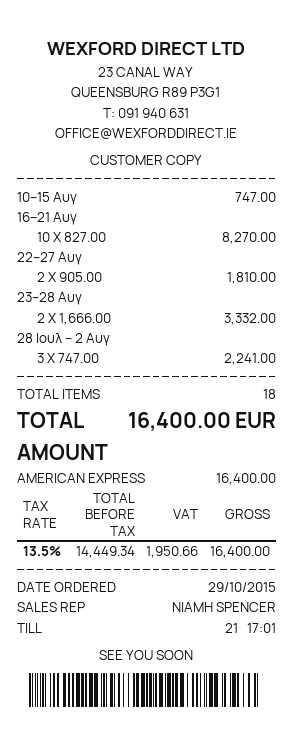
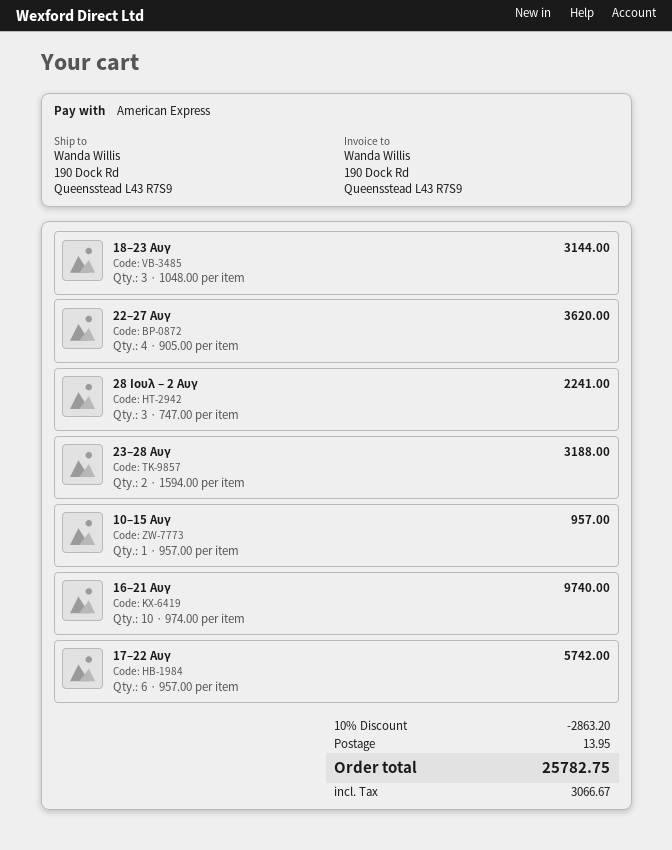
10–15 Αυγ: 1 x 747.00 = 747.00 -> 1 x 957.00 = 957.00
16–21 Αυγ: 10 x 827.00 = 8270.00 -> 10 x 974.00 = 9740.00
22–27 Αυγ: 2 x 905.00 = 1810.00 -> 4 x 905.00 = 3620.00
23–28 Αυγ: 2 x 1666.00 = 3332.00 -> 2 x 1594.00 = 3188.00
18–23 Αυγ: none -> 3 x 1048.00 = 3144.00
17–22 Αυγ: none -> 6 x 957.00 = 5742.00
discount: none -> 10% = 2863.20
shipping: none -> 13.95
tax: 1950.66 -> 3066.67
total: 16400.00 -> 25782.75

